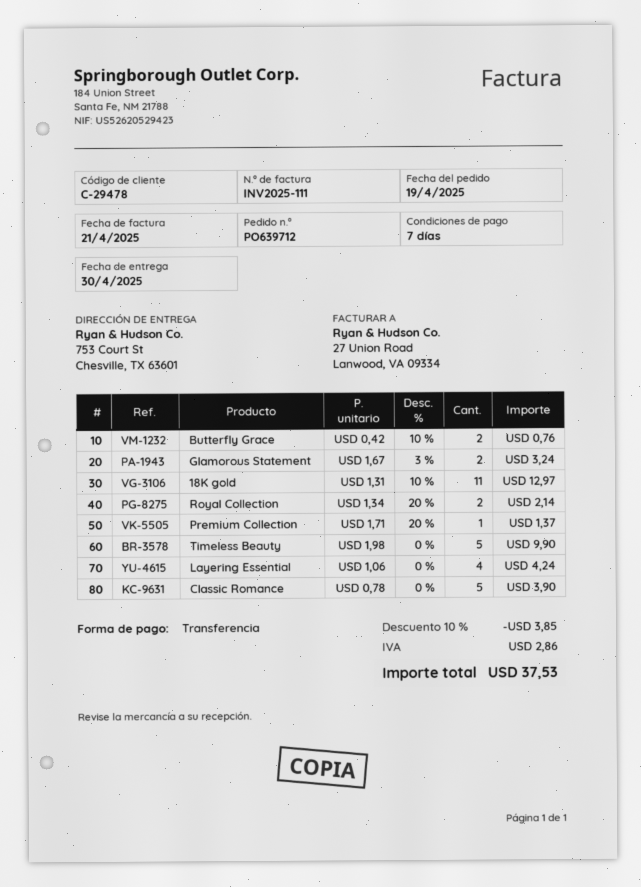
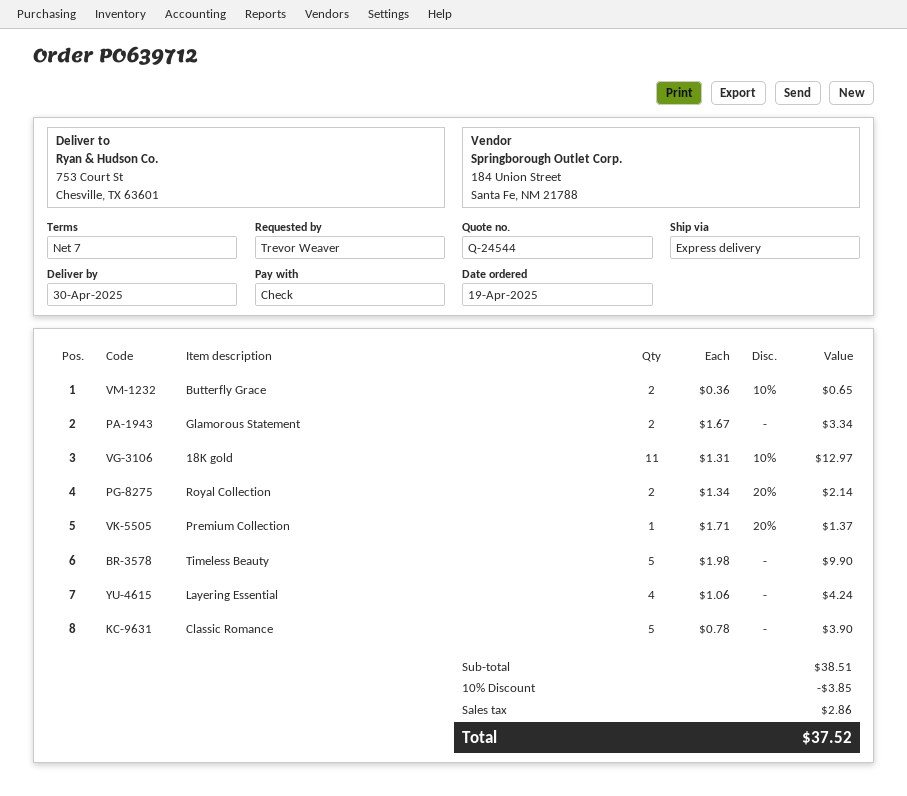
payment method: bank transfer -> cheque
Butterfly Grace: 2 x 0.42 - 10% = 0.76 -> 2 x 0.36 - 10% = 0.65
Glamorous Statement: 2 x 1.67 - 3% = 3.24 -> 2 x 1.67 = 3.34
total: 37.53 -> 37.52

